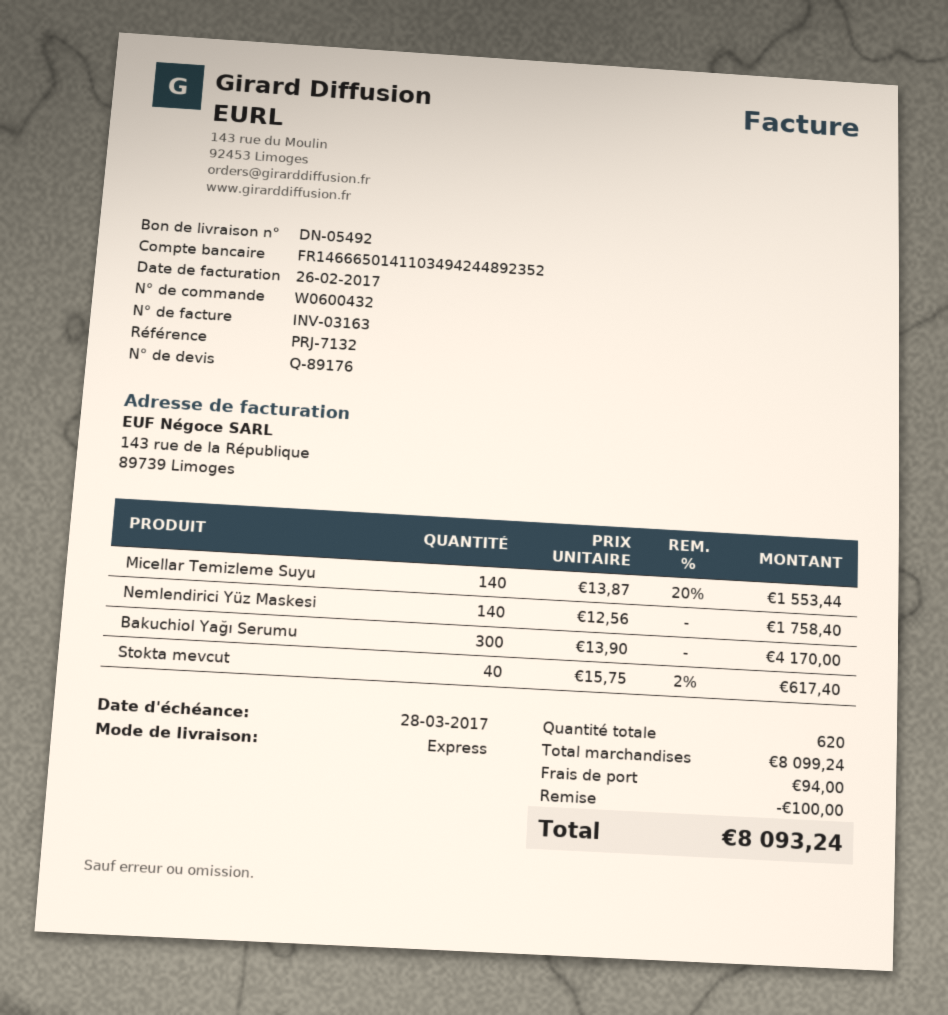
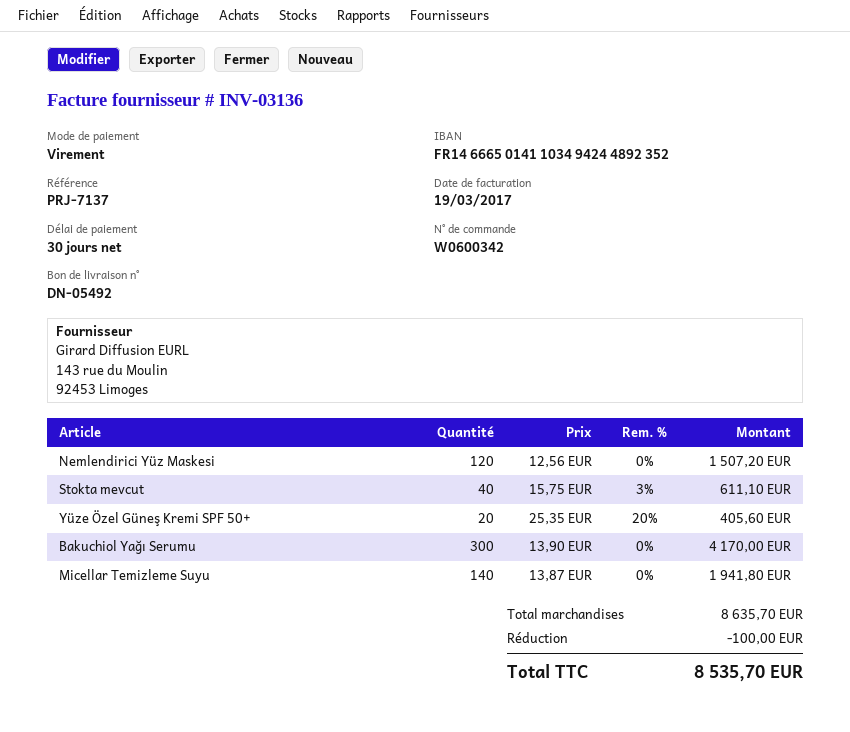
order number: W0600432 -> W0600342
invoice number: INV-03163 -> INV-03136
invoice date: 2017-02-26 -> 2017-03-19
reference: PRJ-7132 -> PRJ-7137
Micellar Temizleme Suyu: 140 x 13.87 - 20% = 1553.44 -> 140 x 13.87 = 1941.80
Nemlendirici Yüz Maskesi: 140 x 12.56 = 1758.40 -> 120 x 12.56 = 1507.20
Stokta mevcut: 40 x 15.75 - 2% = 617.40 -> 40 x 15.75 - 3% = 611.10
Yüze Özel Güneş Kremi SPF 50+: none -> 20 x 25.35 - 20% = 405.60
subtotal: 8099.24 -> 8635.70
shipping: 94.00 -> none
total: 8093.24 -> 8535.70

